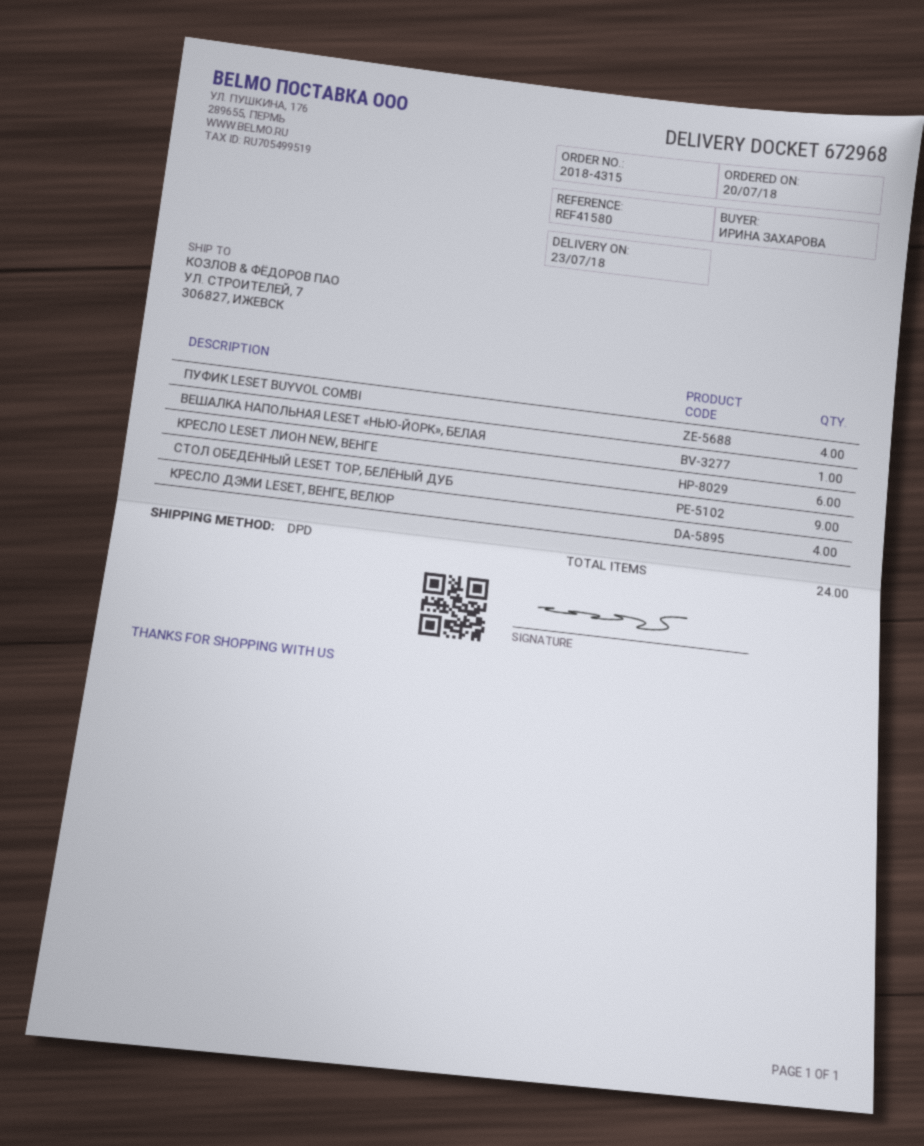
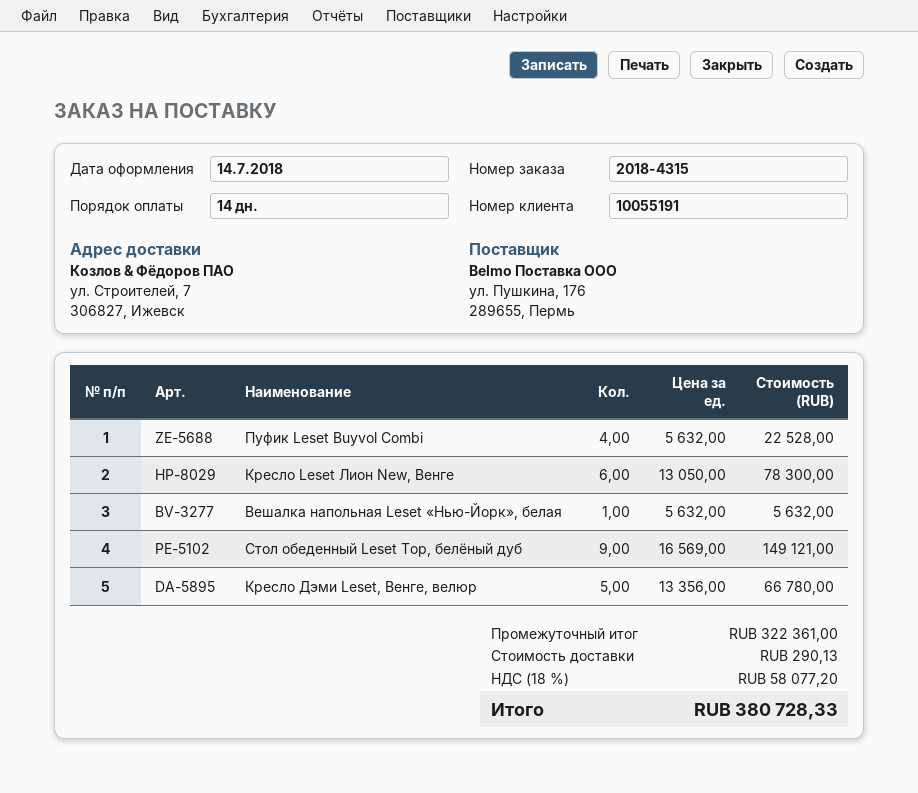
order date: 2018-07-20 -> 2018-07-14
КРЕСЛО ДЭМИ LESET, ВЕНГЕ, ВЕЛЮР: 4 -> 5

